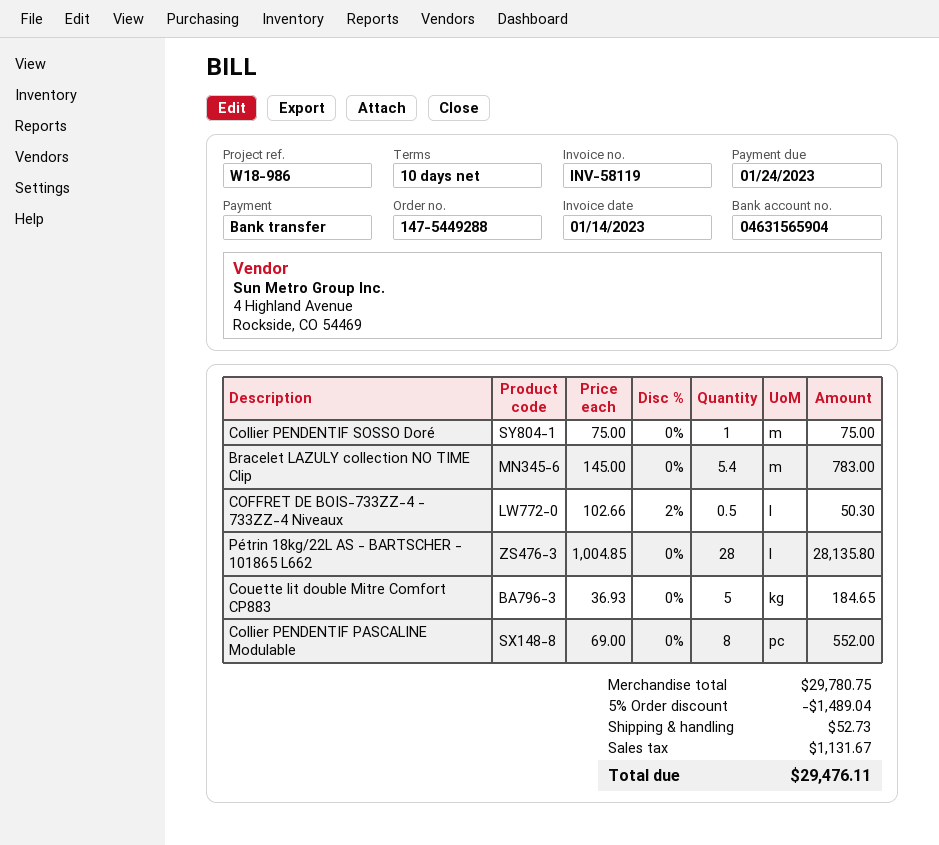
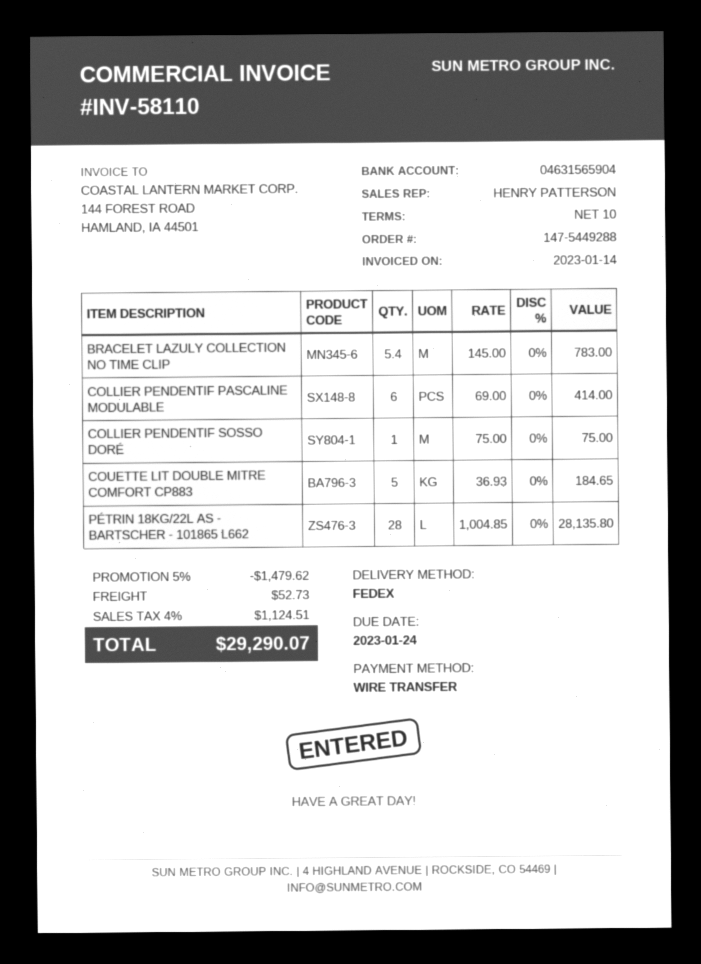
invoice number: INV-58119 -> INV-58110
COFFRET DE BOIS-733ZZ-4 - 733ZZ-4 Niveaux: 0.5 x 102.66 - 2% = 50.30 -> none
Collier PENDENTIF PASCALINE Modulable: 8 x 69.00 = 552.00 -> 6 x 69.00 = 414.00
discount: 5% = 1489.04 -> 5% = 1479.62
tax: 1131.67 -> 1124.51
total: 29476.11 -> 29290.07

